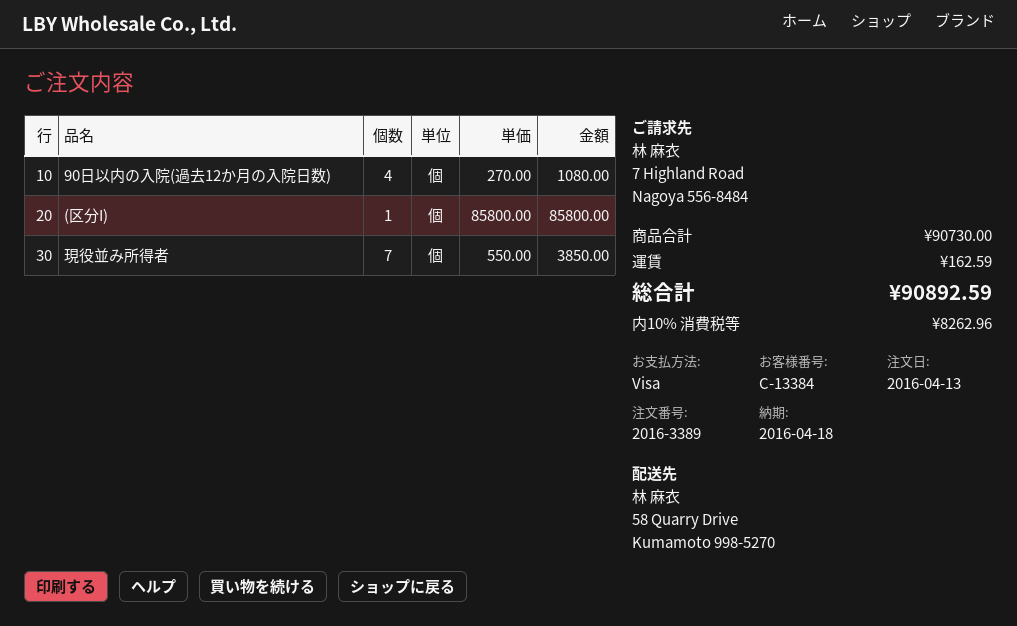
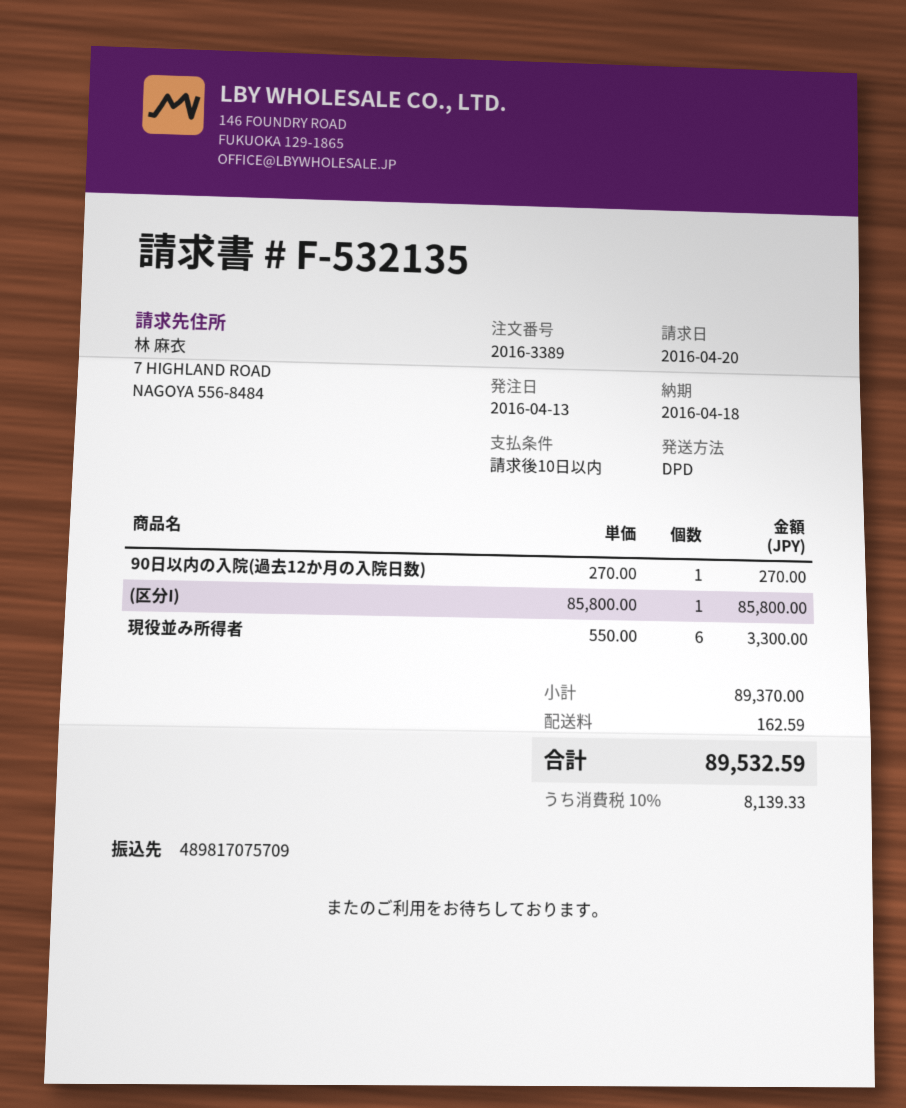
90日以内の入院(過去12か月の入院日数): 4 x 270.00 = 1080.00 -> 1 x 270.00 = 270.00
現役並み所得者: 7 x 550.00 = 3850.00 -> 6 x 550.00 = 3300.00
subtotal: 90730.00 -> 89370.00
tax: 10% = 8262.96 -> 10% = 8139.33
total: 90892.59 -> 89532.59

